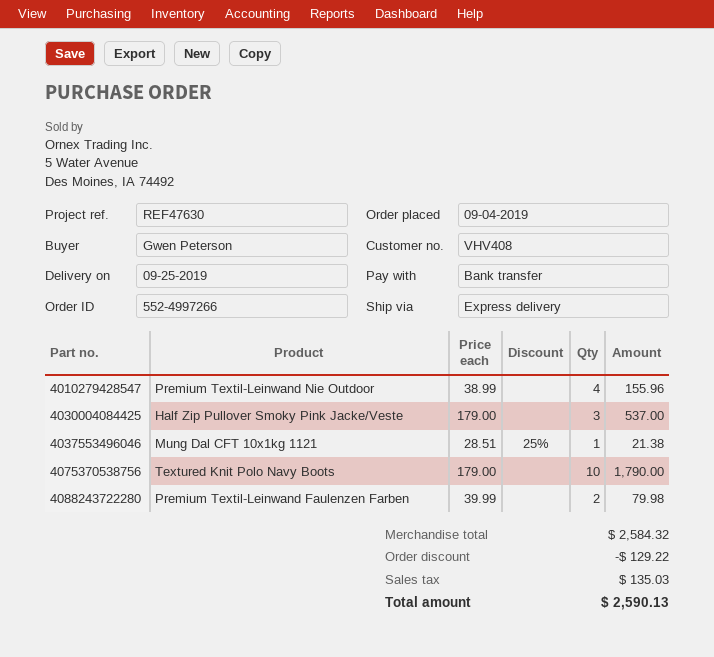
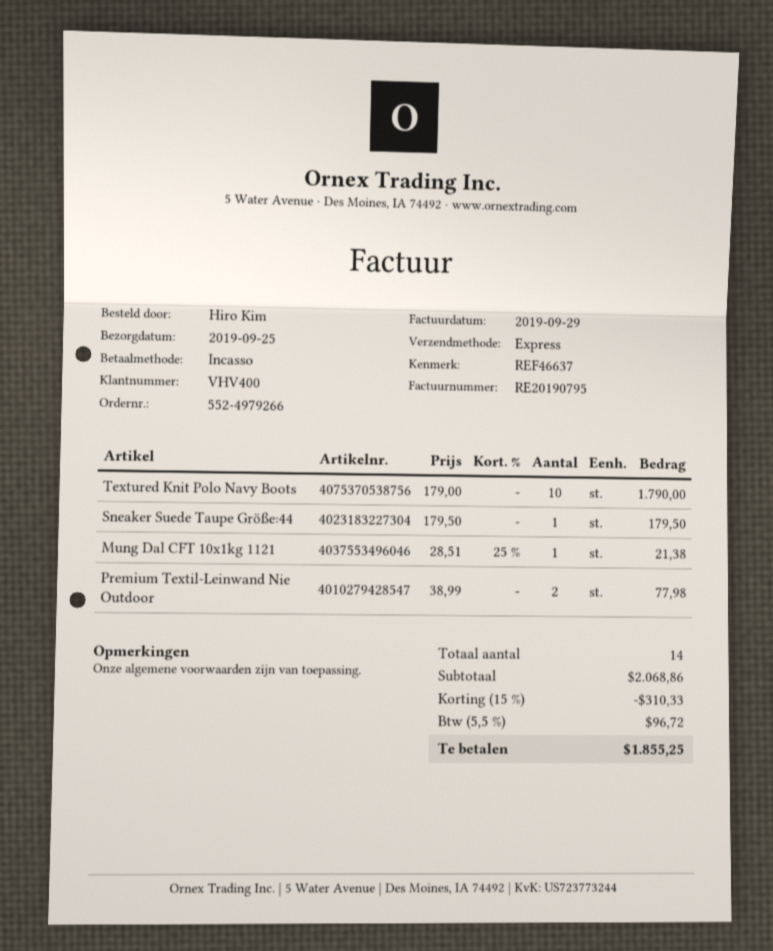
order number: 552-4997266 -> 552-4979266
customer number: VHV408 -> VHV400
reference: REF47630 -> REF46637
ordered by: Gwen Peterson -> Hiro Kim
payment method: bank transfer -> direct debit
Premium Textil-Leinwand Nie Outdoor: 4 x 38.99 = 155.96 -> 2 x 38.99 = 77.98
Half Zip Pullover Smoky Pink Jacke/Veste: 3 x 179.00 = 537.00 -> none
Premium Textil-Leinwand Faulenzen Farben: 2 x 39.99 = 79.98 -> none
Sneaker Suede Taupe Größe:44: none -> 1 x 179.50 = 179.50
subtotal: 2584.32 -> 2068.86
discount: 129.22 -> 310.33
tax: 135.03 -> 96.72
total: 2590.13 -> 1855.25

